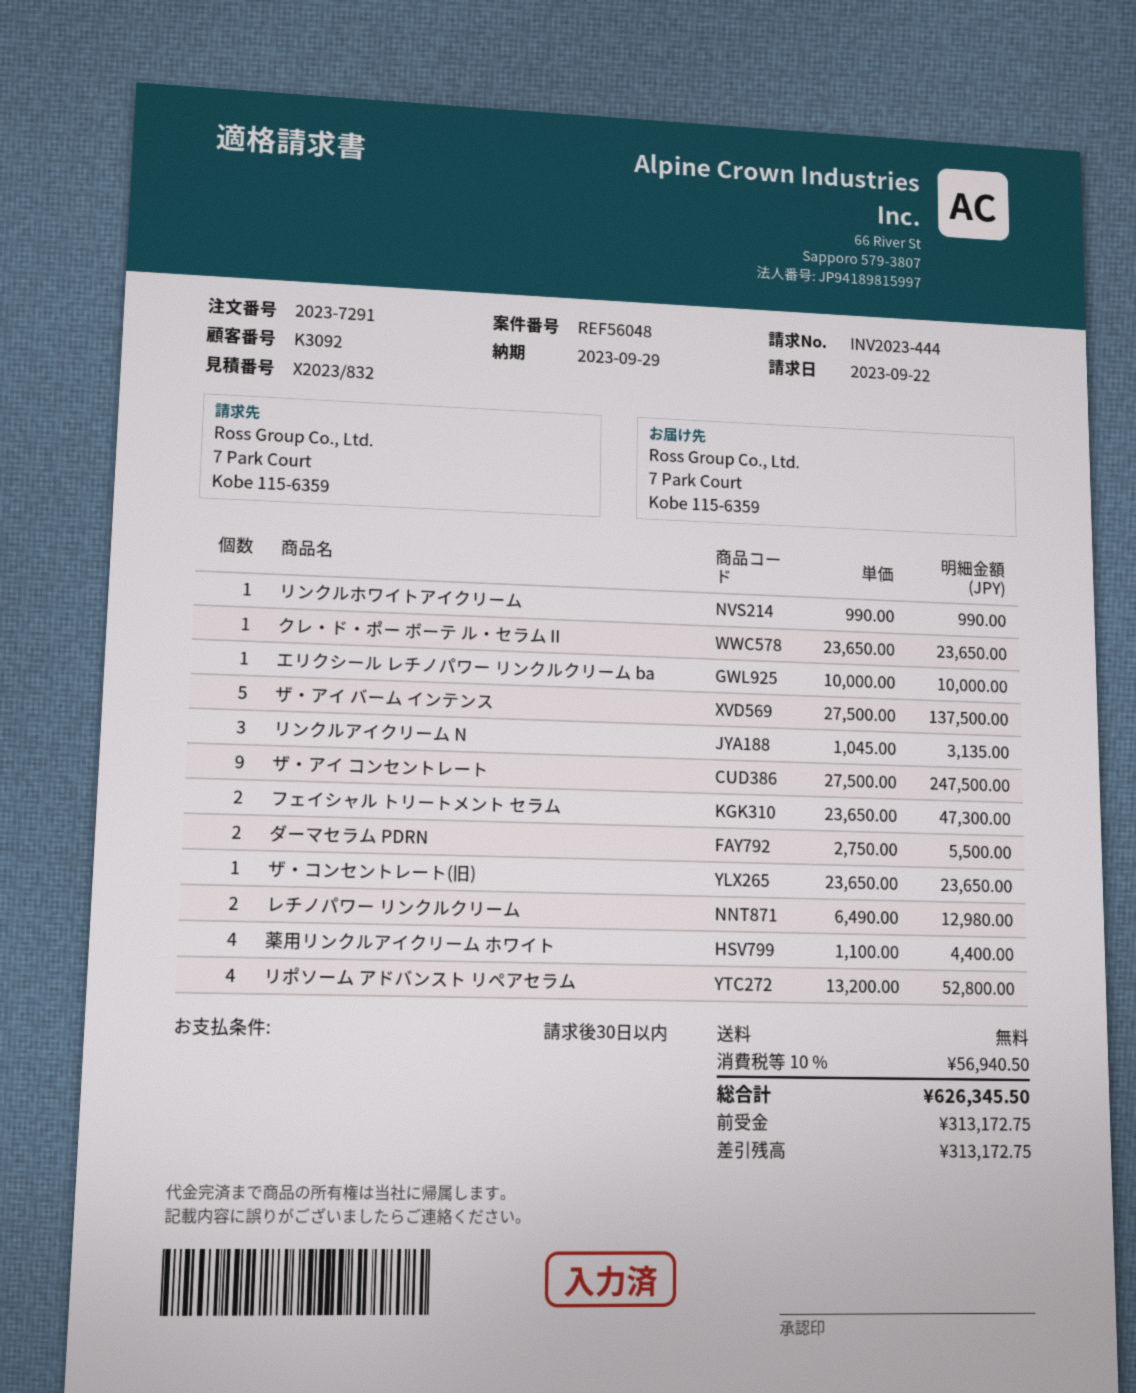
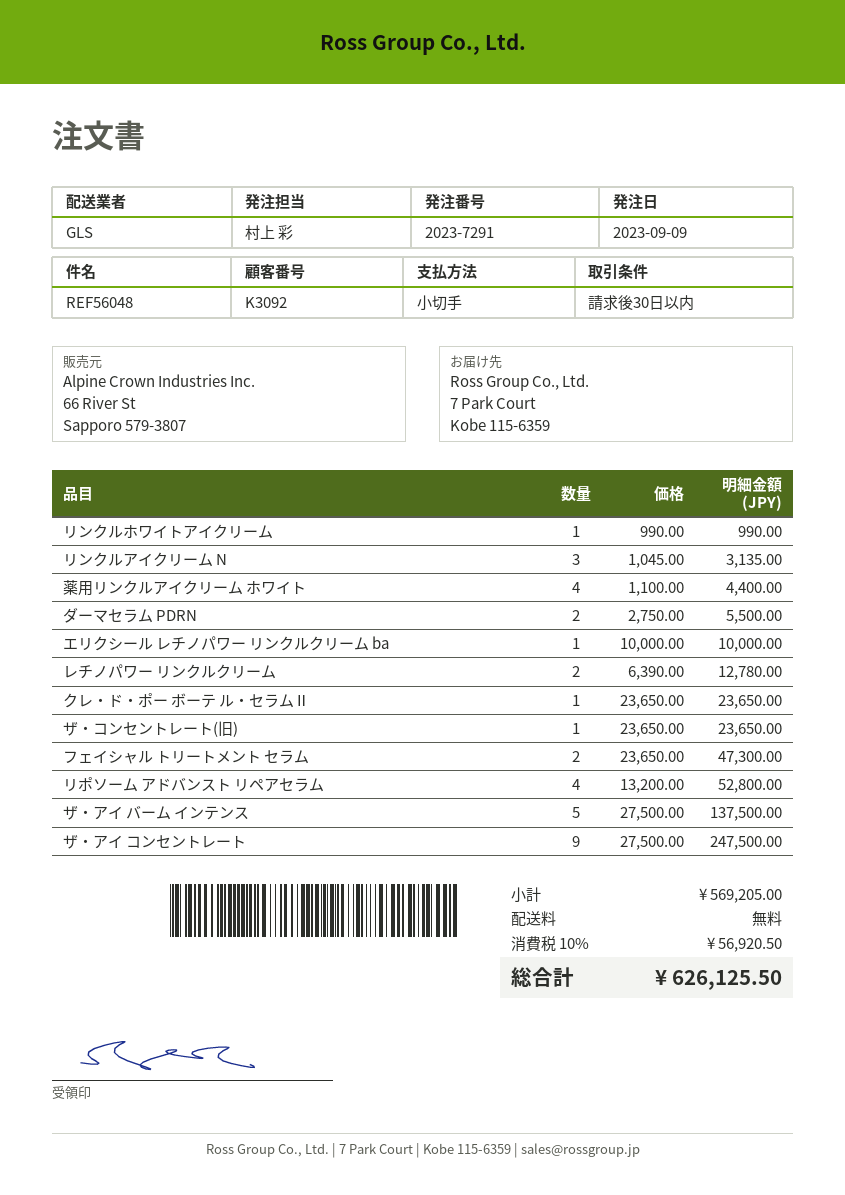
レチノパワー リンクルクリーム: 2 x 6490.00 = 12980.00 -> 2 x 6390.00 = 12780.00
tax: 10% = 56940.50 -> 10% = 56920.50
total: 626345.50 -> 626125.50

